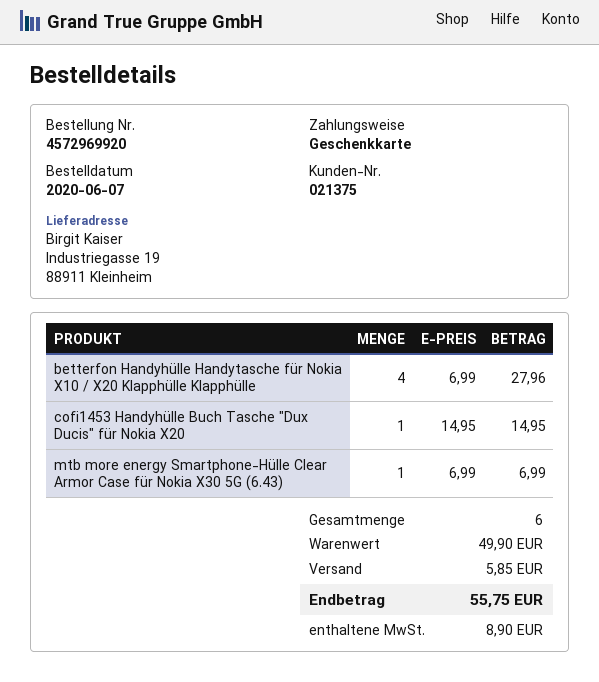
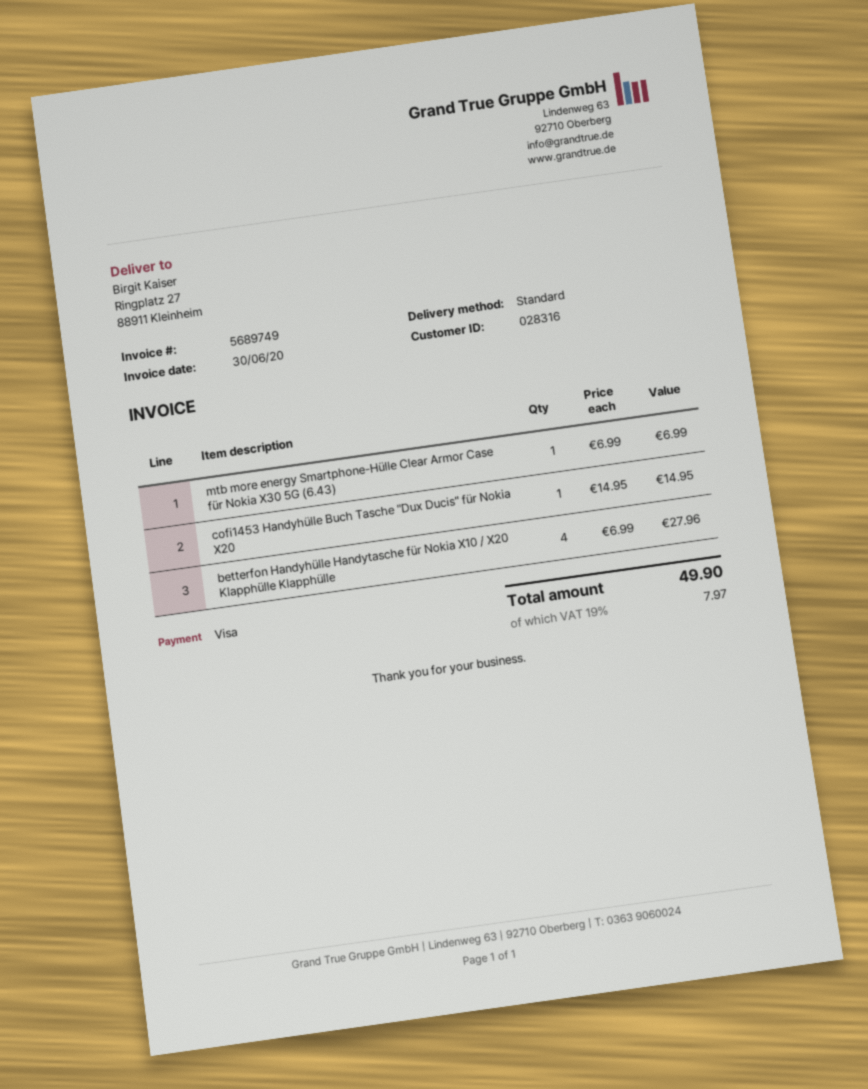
customer number: 021375 -> 028316
payment method: gift card -> Visa
ship to: Industriegasse 19, 88911 Kleinheim -> Ringplatz 27, 88911 Kleinheim
shipping: 5.85 -> none
tax: 8.90 -> 7.97
total: 55.75 -> 49.90

